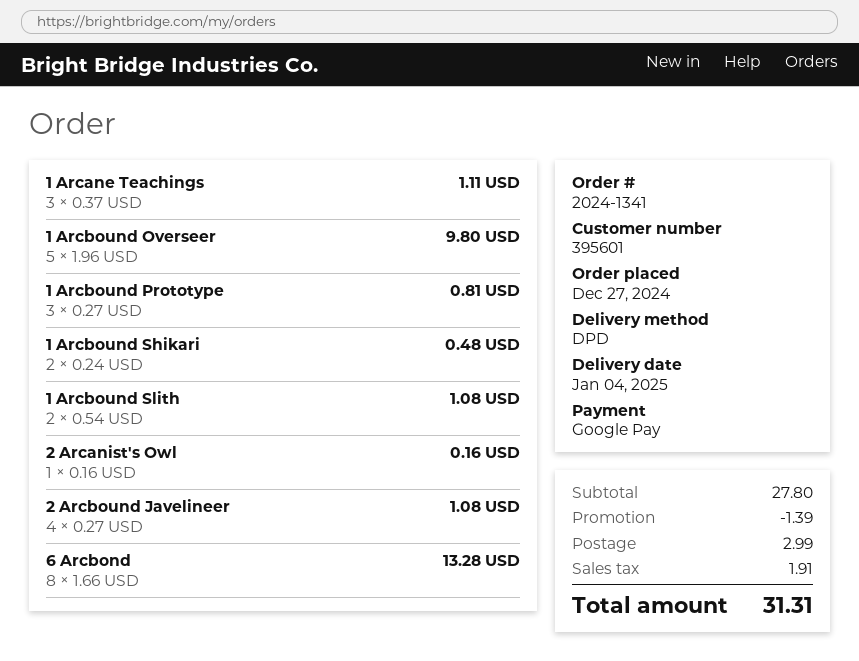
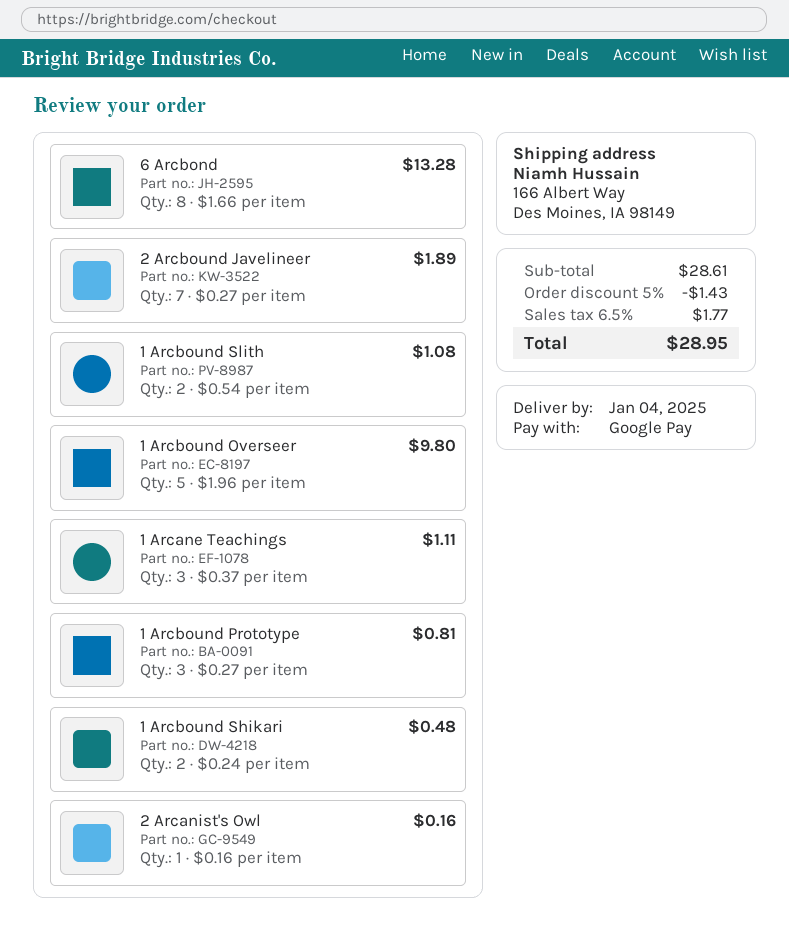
2 Arcbound Javelineer: 4 x 0.27 = 1.08 -> 7 x 0.27 = 1.89
subtotal: 27.80 -> 28.61
discount: 1.39 -> 1.43
shipping: 2.99 -> none
tax: 1.91 -> 1.77
total: 31.31 -> 28.95

